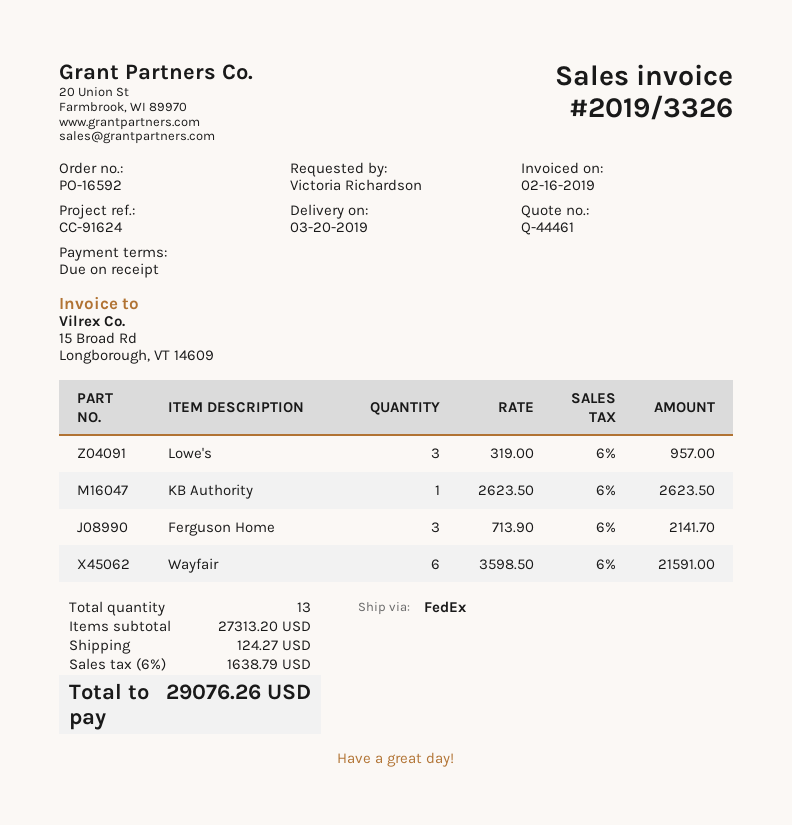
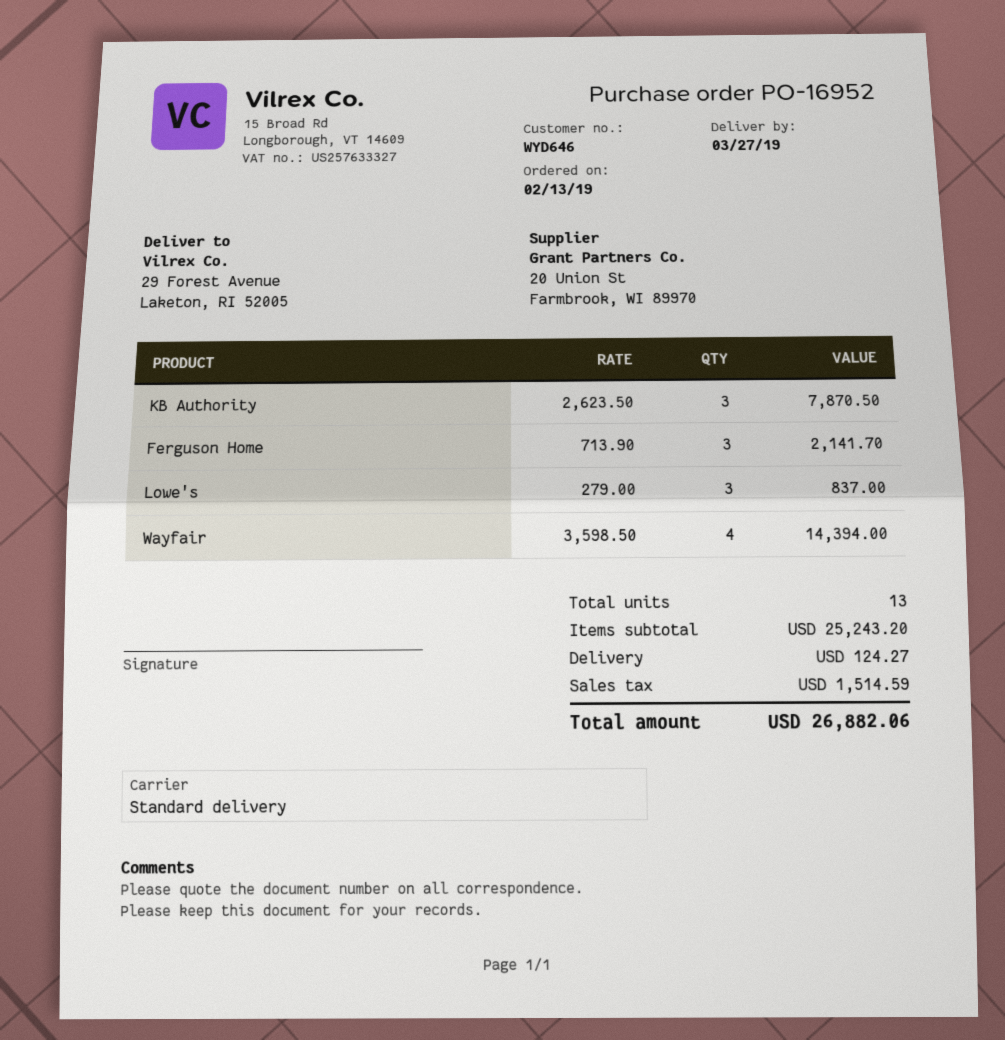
order number: PO-16592 -> PO-16952
delivery date: 2019-03-20 -> 2019-03-27
shipping method: FedEx -> standard
Lowe's: 3 x 319.00 = 957.00 -> 3 x 279.00 = 837.00
KB Authority: 1 x 2623.50 = 2623.50 -> 3 x 2623.50 = 7870.50
Wayfair: 6 x 3598.50 = 21591.00 -> 4 x 3598.50 = 14394.00
subtotal: 27313.20 -> 25243.20
tax: 1638.79 -> 1514.59
total: 29076.26 -> 26882.06

